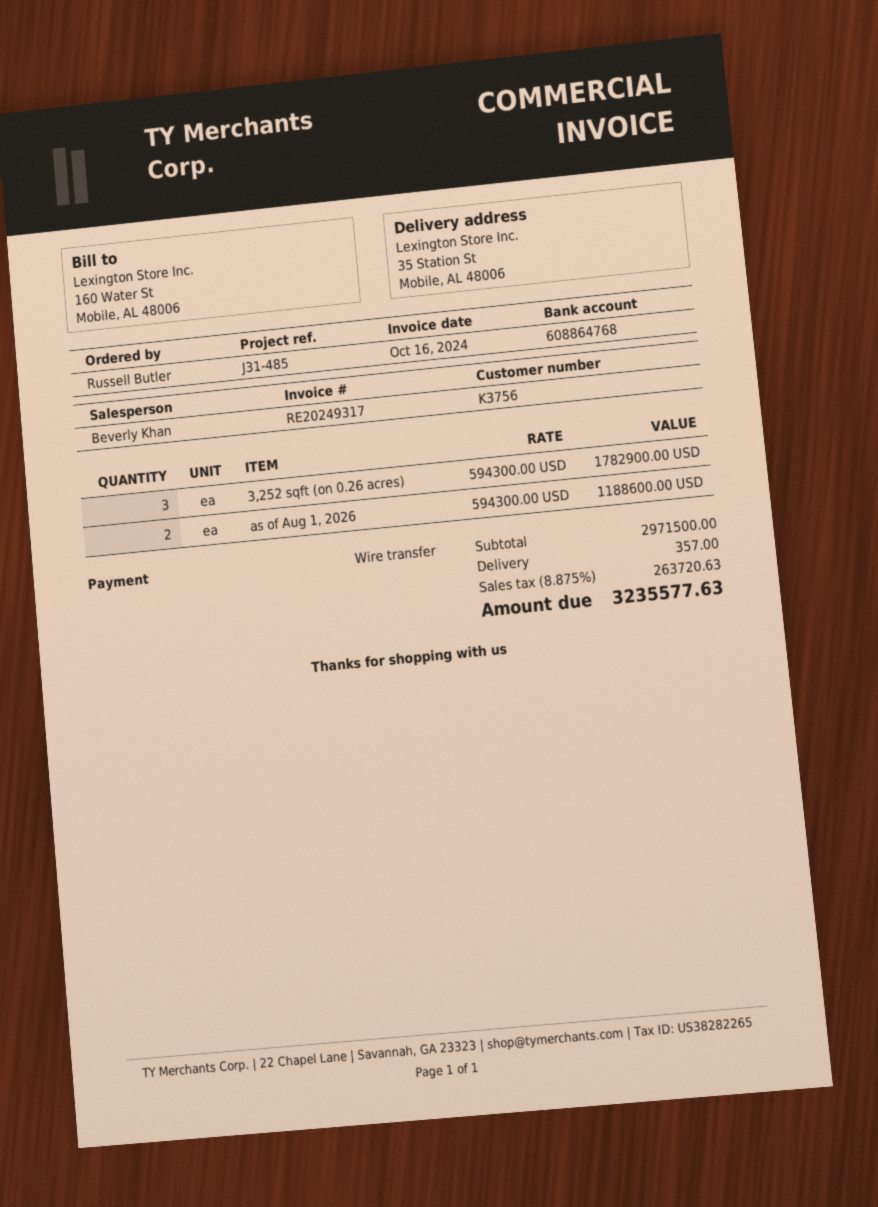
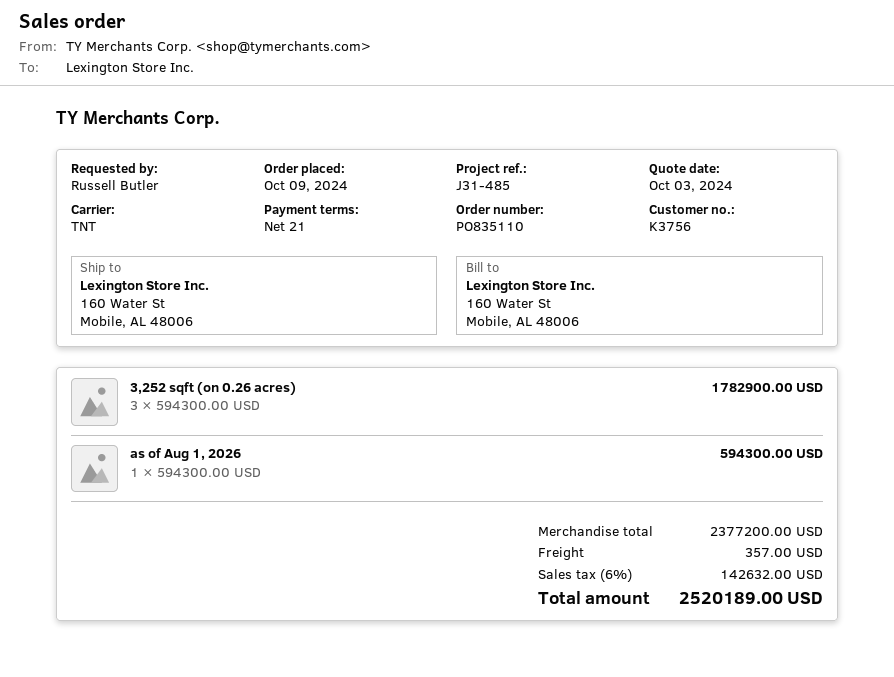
ship to: 35 Station St, Mobile, AL 48006 -> 160 Water St, Mobile, AL 48006
as of Aug 1, 2026: 2 x 594300.00 = 1188600.00 -> 1 x 594300.00 = 594300.00
subtotal: 2971500.00 -> 2377200.00
tax: 8.875% = 263720.63 -> 6% = 142632.00
total: 3235577.63 -> 2520189.00

